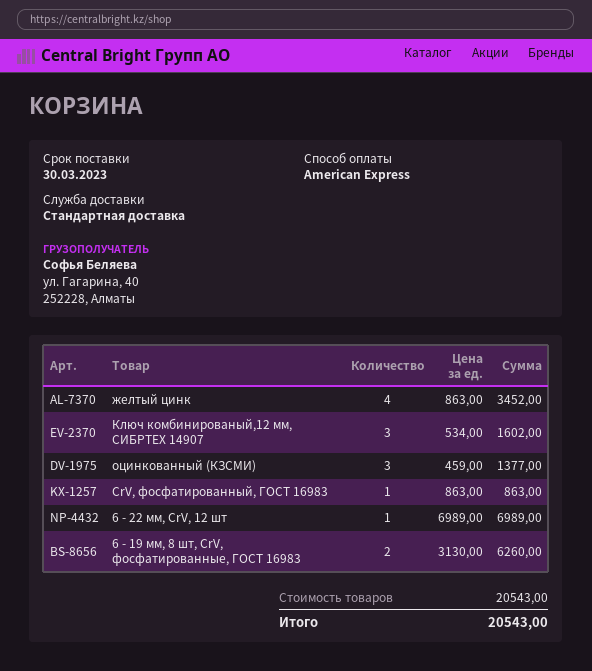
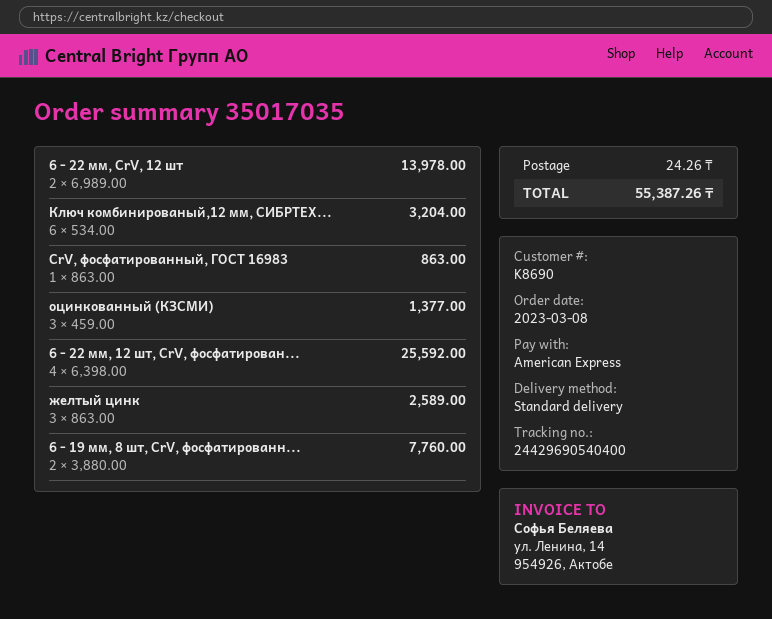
желтый цинк: 4 x 863.00 = 3452.00 -> 3 x 863.00 = 2589.00
Ключ комбинированый,12 мм, СИБРТЕХ 14907: 3 x 534.00 = 1602.00 -> 6 x 534.00 = 3204.00
6 - 22 мм, CrV, 12 шт: 1 x 6989.00 = 6989.00 -> 2 x 6989.00 = 13978.00
6 - 19 мм, 8 шт, CrV, фосфатированные, ГОСТ 16983: 2 x 3130.00 = 6260.00 -> 2 x 3880.00 = 7760.00
6 - 22 мм, 12 шт, CrV, фосфатирован...: none -> 4 x 6398.00 = 25592.00
shipping: none -> 24.26
total: 20543.00 -> 55387.26

